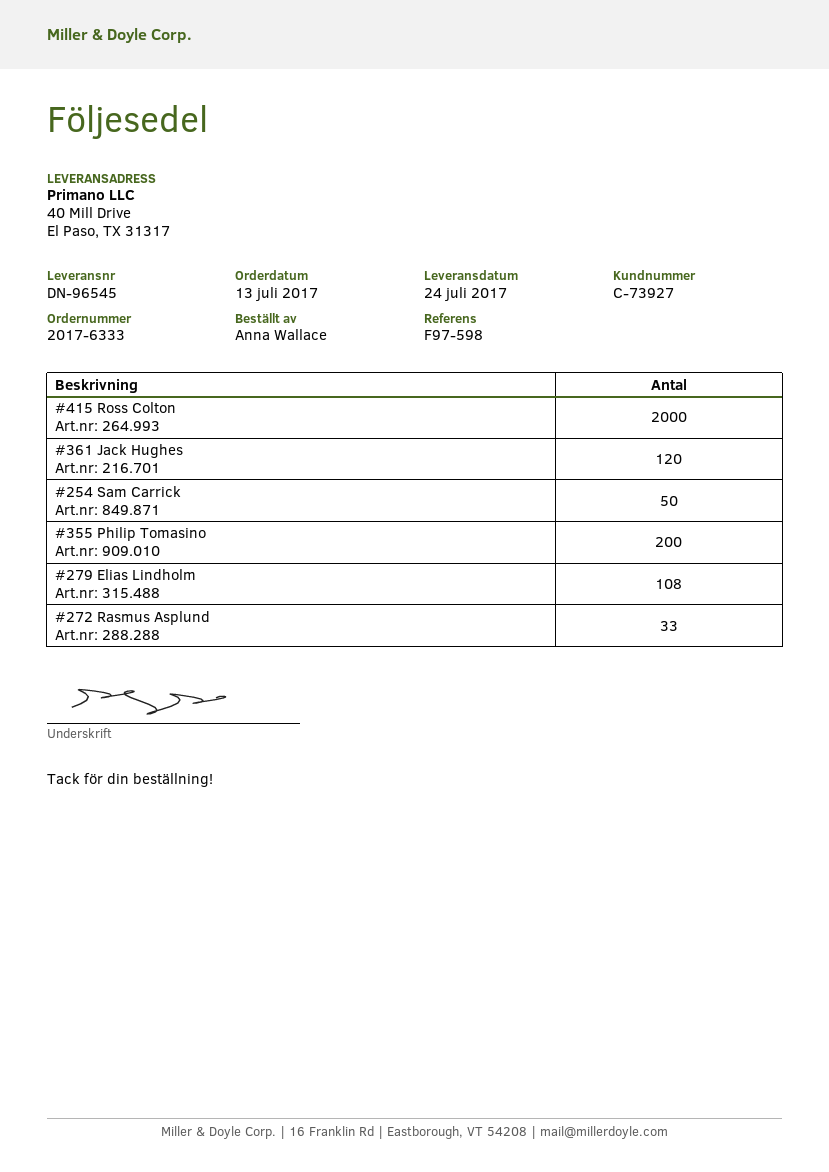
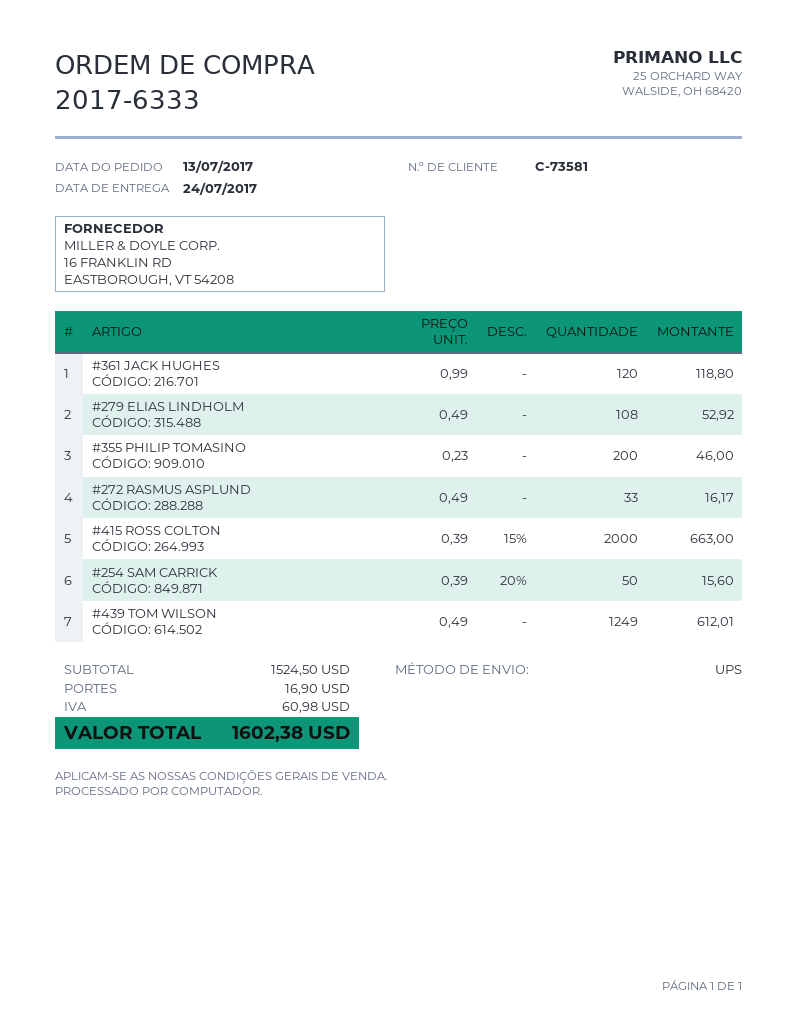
customer number: C-73927 -> C-73581
#439 TOM WILSON: none -> 1249

